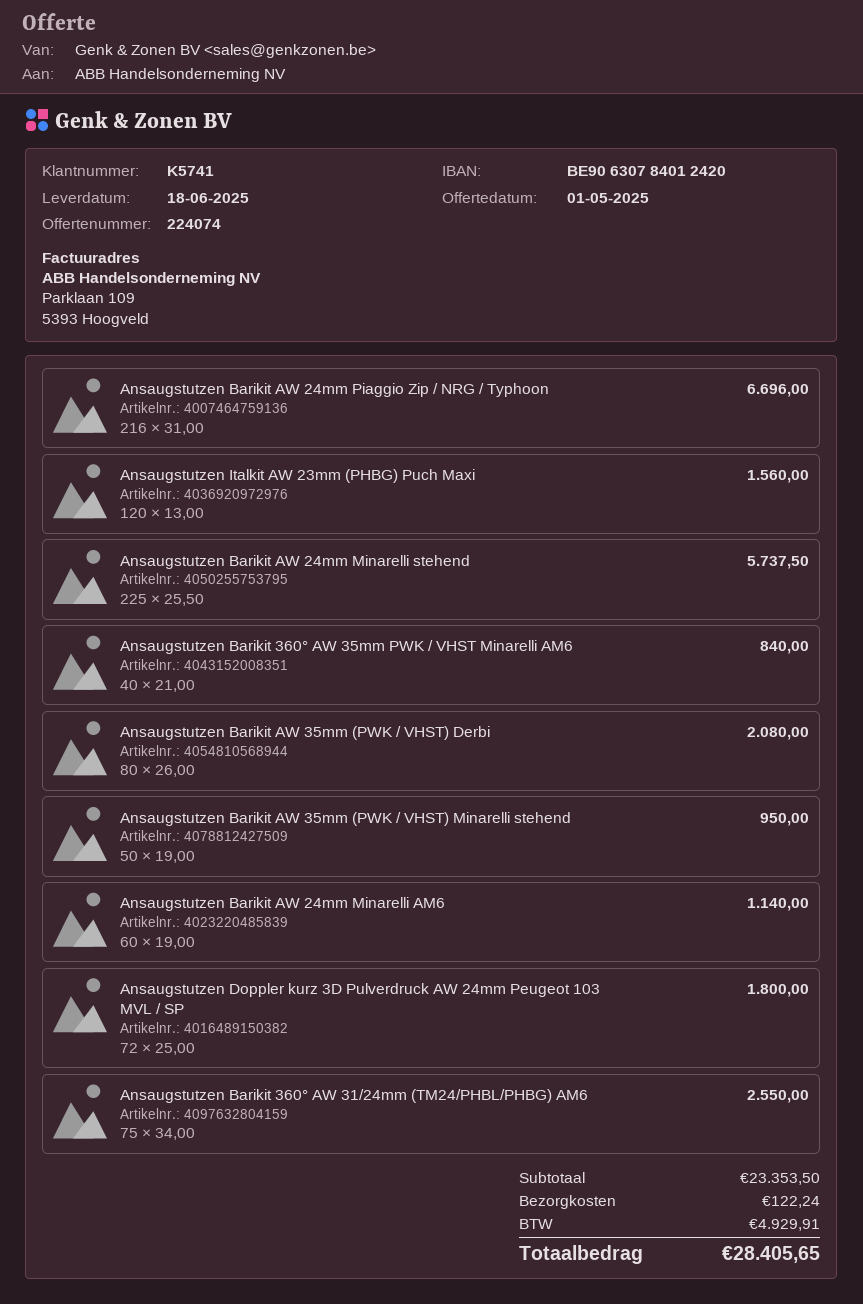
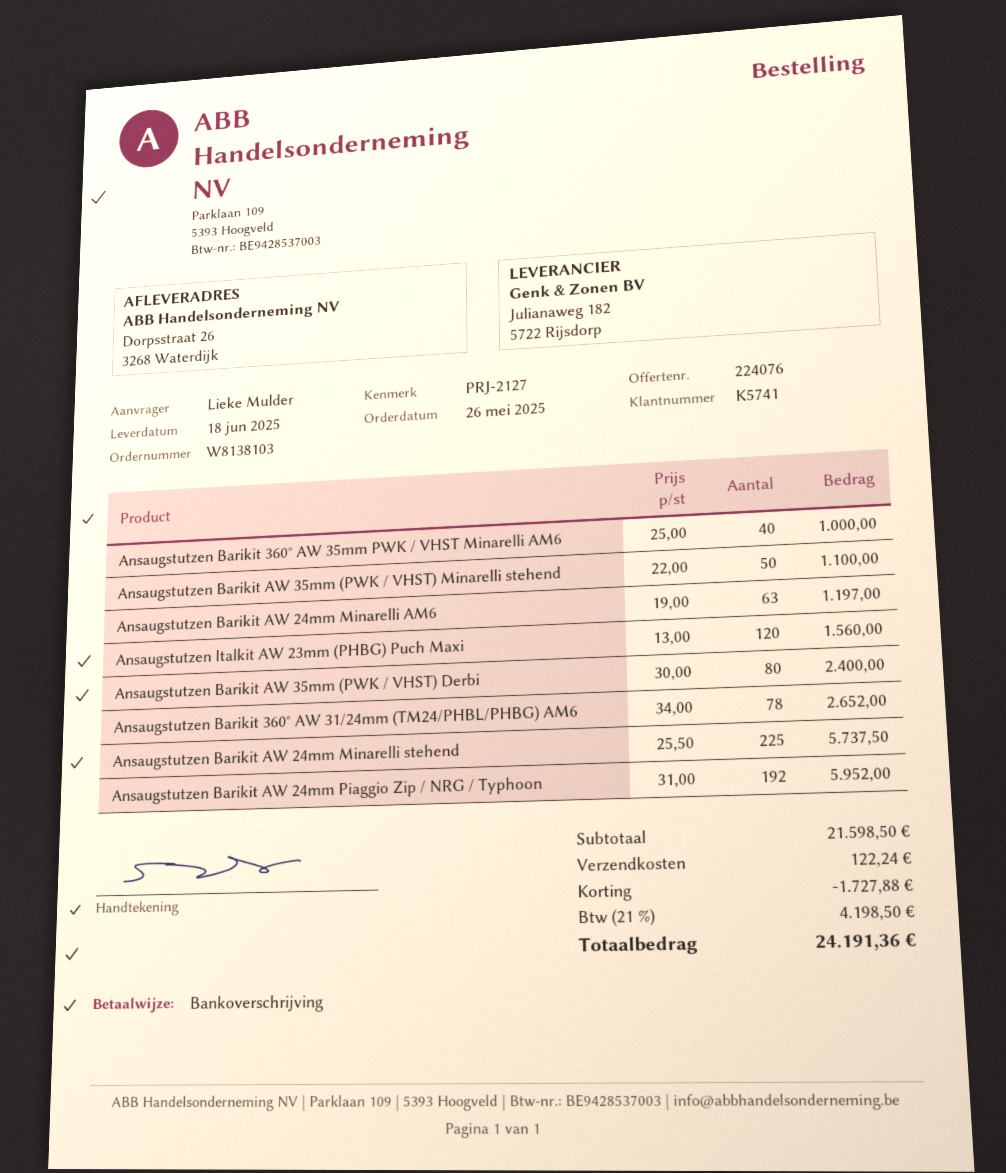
quote number: 224074 -> 224076
Ansaugstutzen Barikit AW 24mm Piaggio Zip / NRG / Typhoon: 216 x 31.00 = 6696.00 -> 192 x 31.00 = 5952.00
Ansaugstutzen Barikit 360° AW 35mm PWK / VHST Minarelli AM6: 40 x 21.00 = 840.00 -> 40 x 25.00 = 1000.00
Ansaugstutzen Barikit AW 35mm (PWK / VHST) Derbi: 80 x 26.00 = 2080.00 -> 80 x 30.00 = 2400.00
Ansaugstutzen Barikit AW 35mm (PWK / VHST) Minarelli stehend: 50 x 19.00 = 950.00 -> 50 x 22.00 = 1100.00
Ansaugstutzen Barikit AW 24mm Minarelli AM6: 60 x 19.00 = 1140.00 -> 63 x 19.00 = 1197.00
Ansaugstutzen Doppler kurz 3D Pulverdruck AW 24mm Peugeot 103 MVL / SP: 72 x 25.00 = 1800.00 -> none
Ansaugstutzen Barikit 360° AW 31/24mm (TM24/PHBL/PHBG) AM6: 75 x 34.00 = 2550.00 -> 78 x 34.00 = 2652.00
subtotal: 23353.50 -> 21598.50
discount: none -> 1727.88
tax: 4929.91 -> 4198.50
total: 28405.65 -> 24191.36

